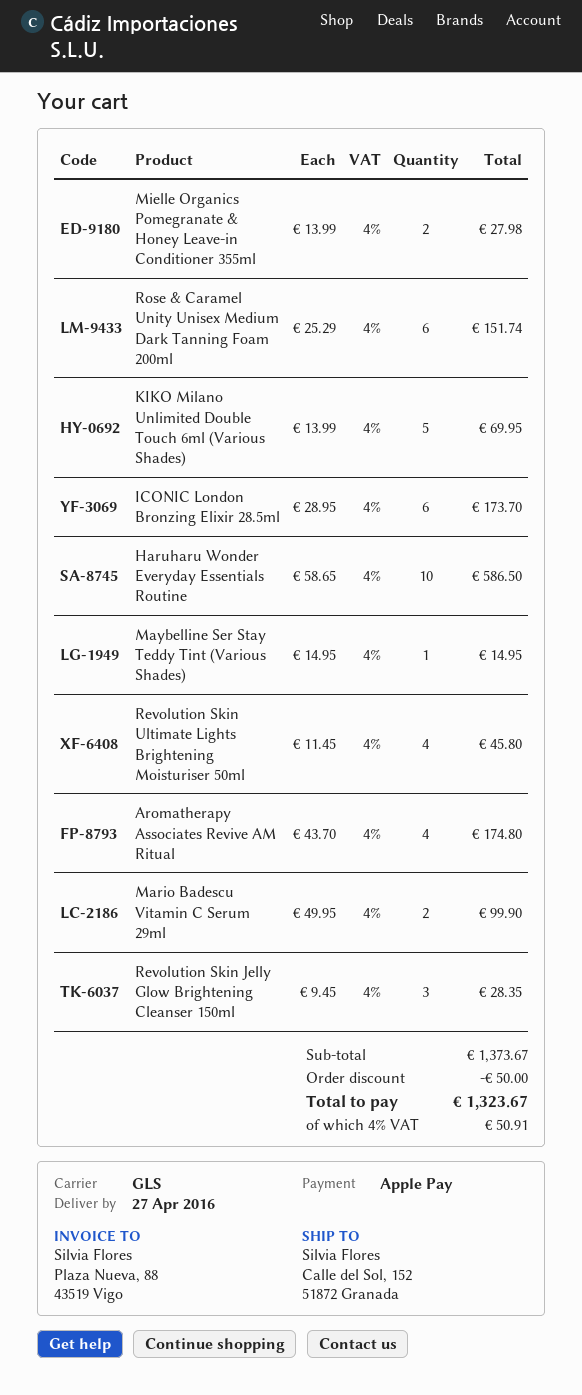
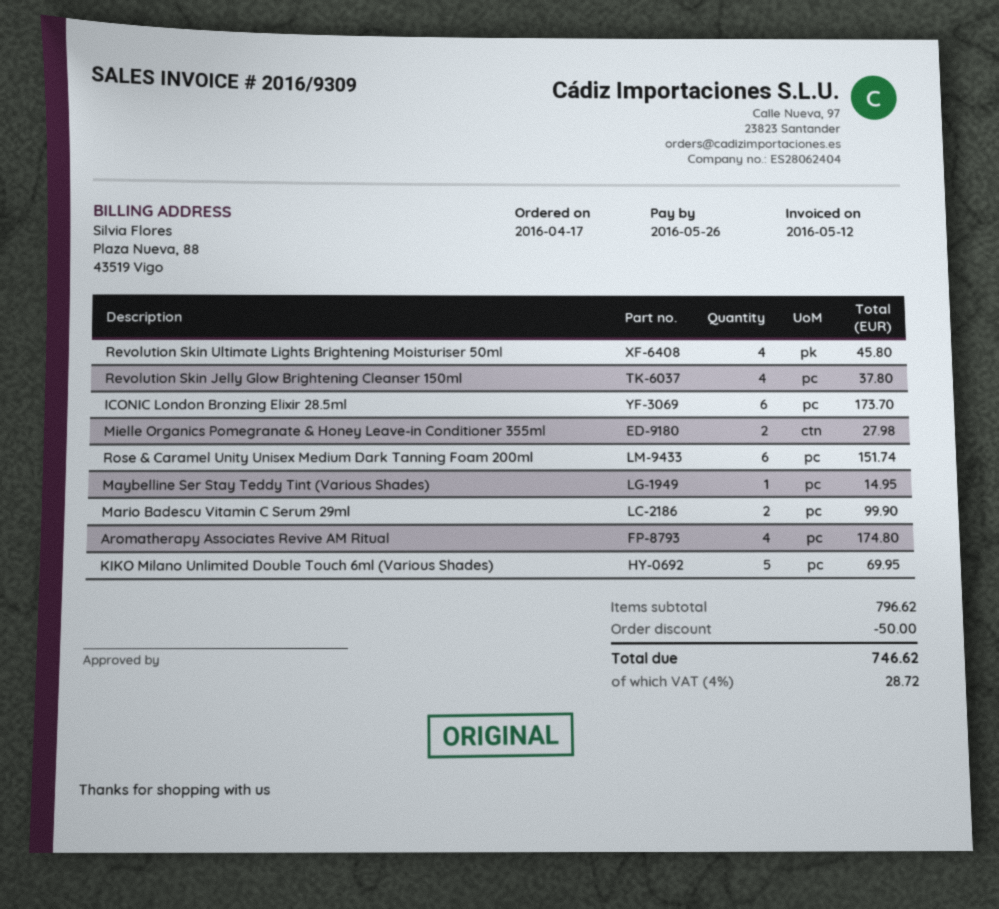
Haruharu Wonder Everyday Essentials Routine: 10 for 586.50 -> none
Revolution Skin Jelly Glow Brightening Cleanser 150ml: 3 for 28.35 -> 4 for 37.80
subtotal: 1373.67 -> 796.62
tax: 4% = 50.91 -> 4% = 28.72
total: 1323.67 -> 746.62

